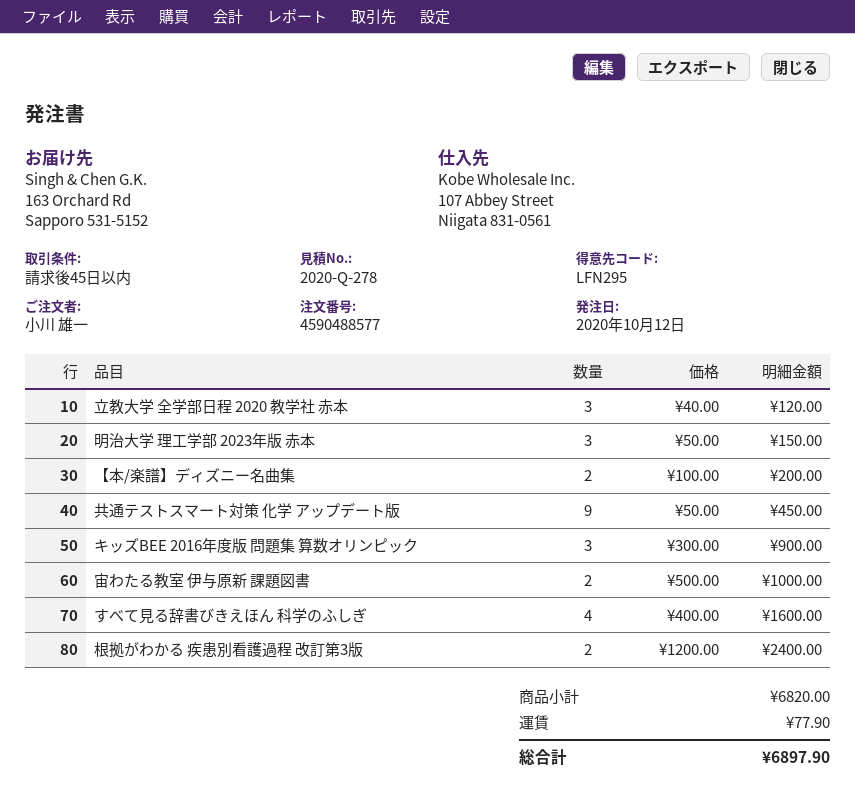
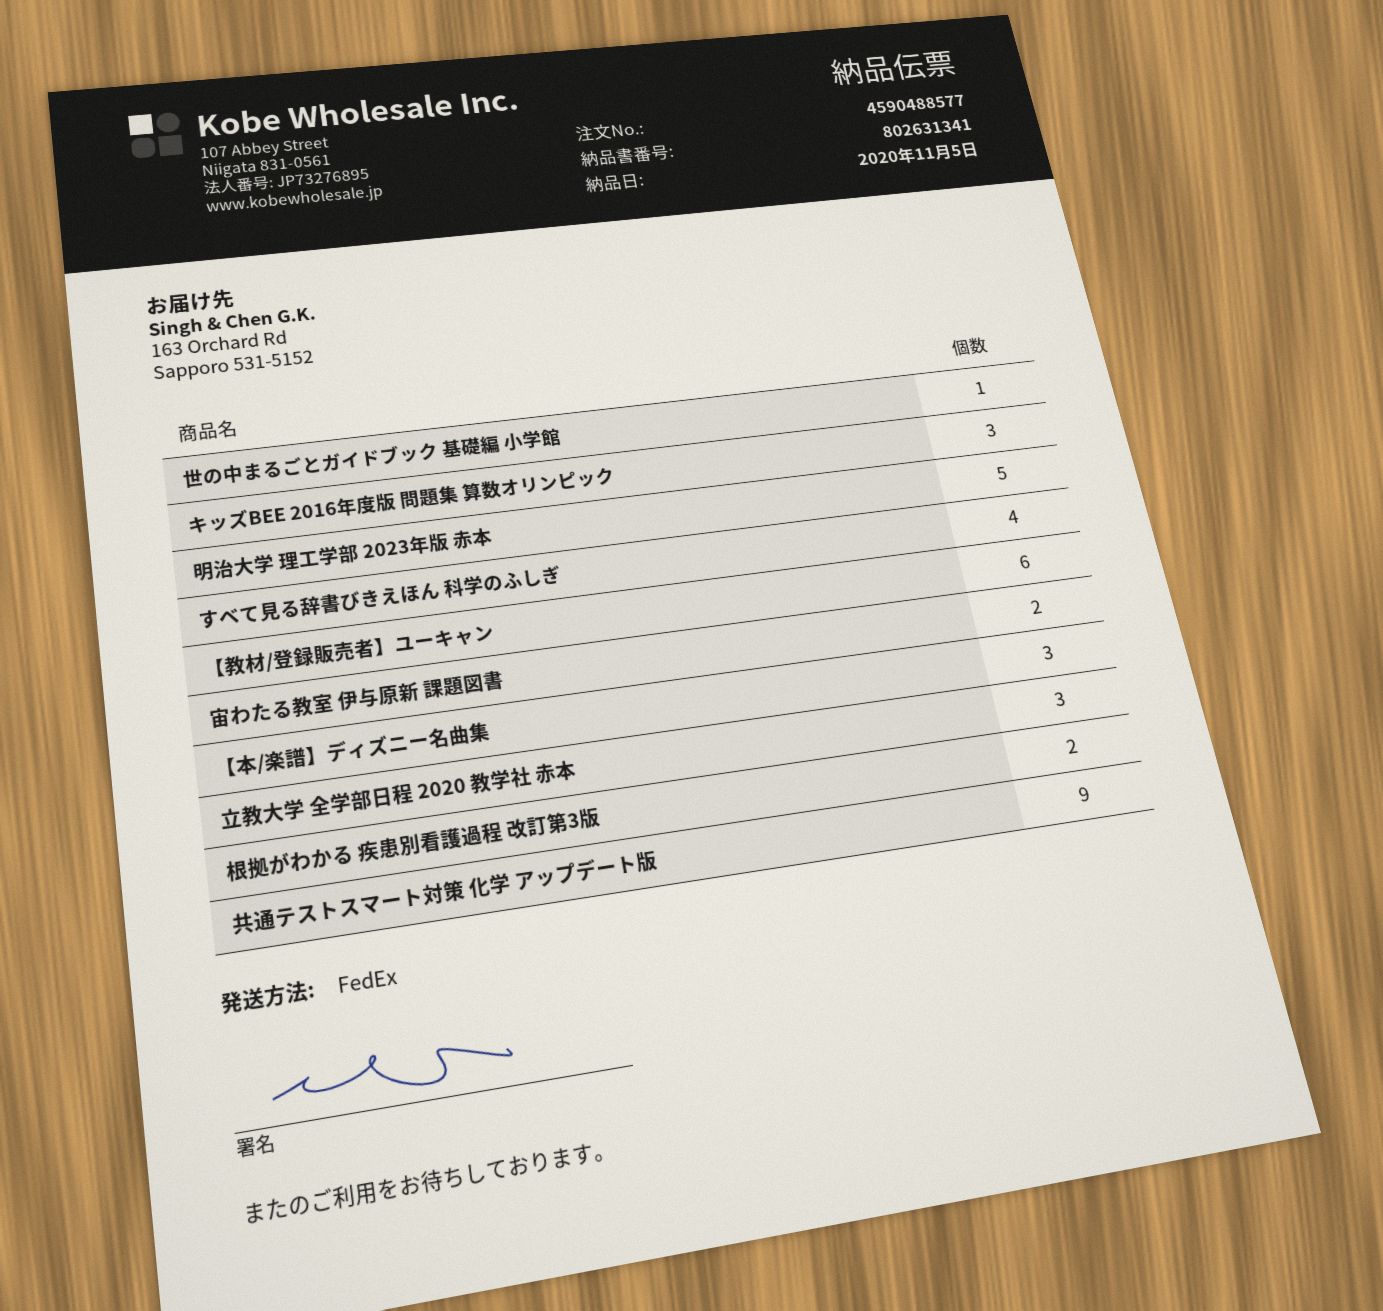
明治大学 理工学部 2023年版 赤本: 3 -> 5
【本/楽譜】ディズニー名曲集: 2 -> 3
世の中まるごとガイドブック 基礎編 小学館: none -> 1
【教材/登録販売者】ユーキャン: none -> 6

